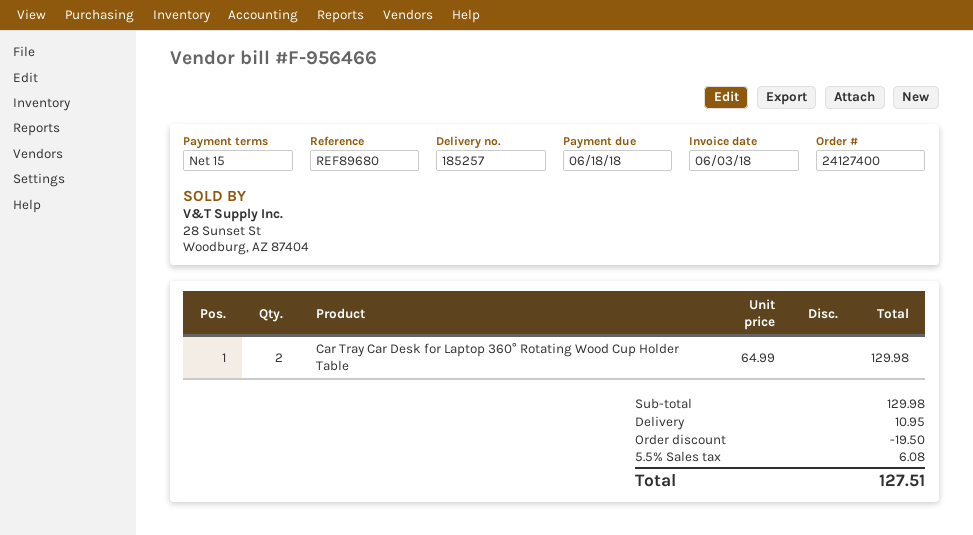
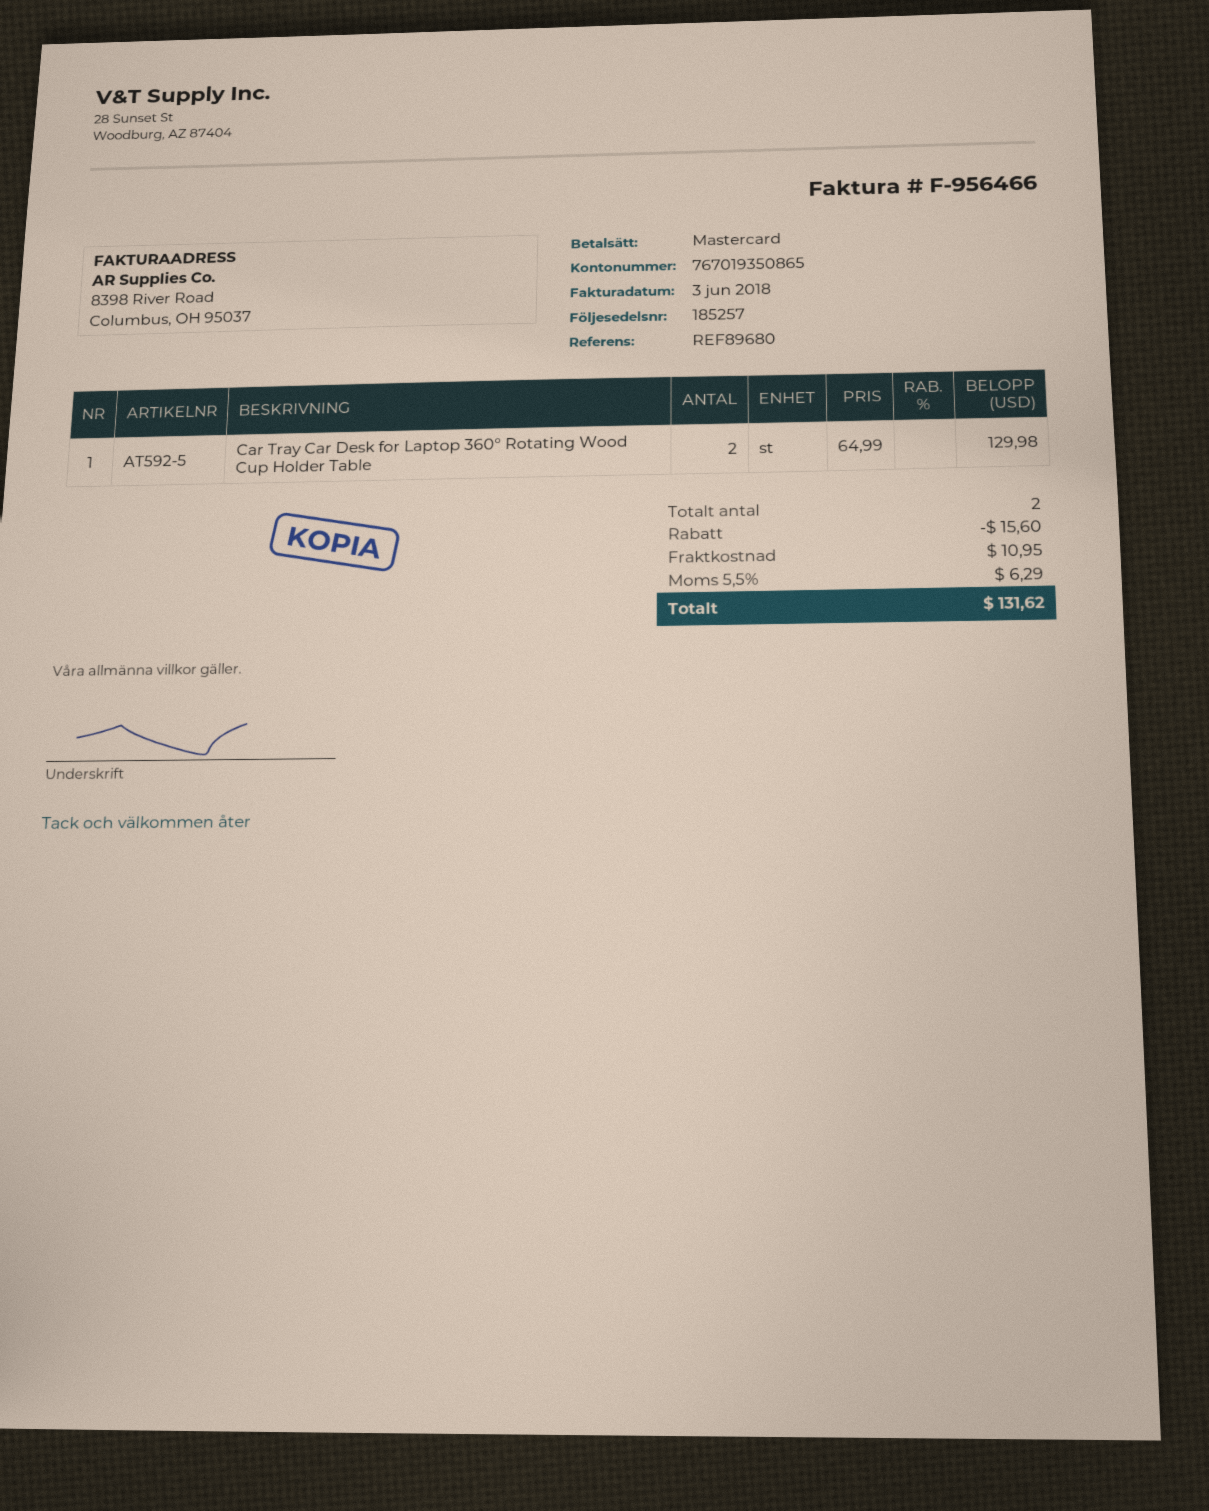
discount: 19.50 -> 15.60
tax: 5.5% = 6.08 -> 5.5% = 6.29
total: 127.51 -> 131.62

